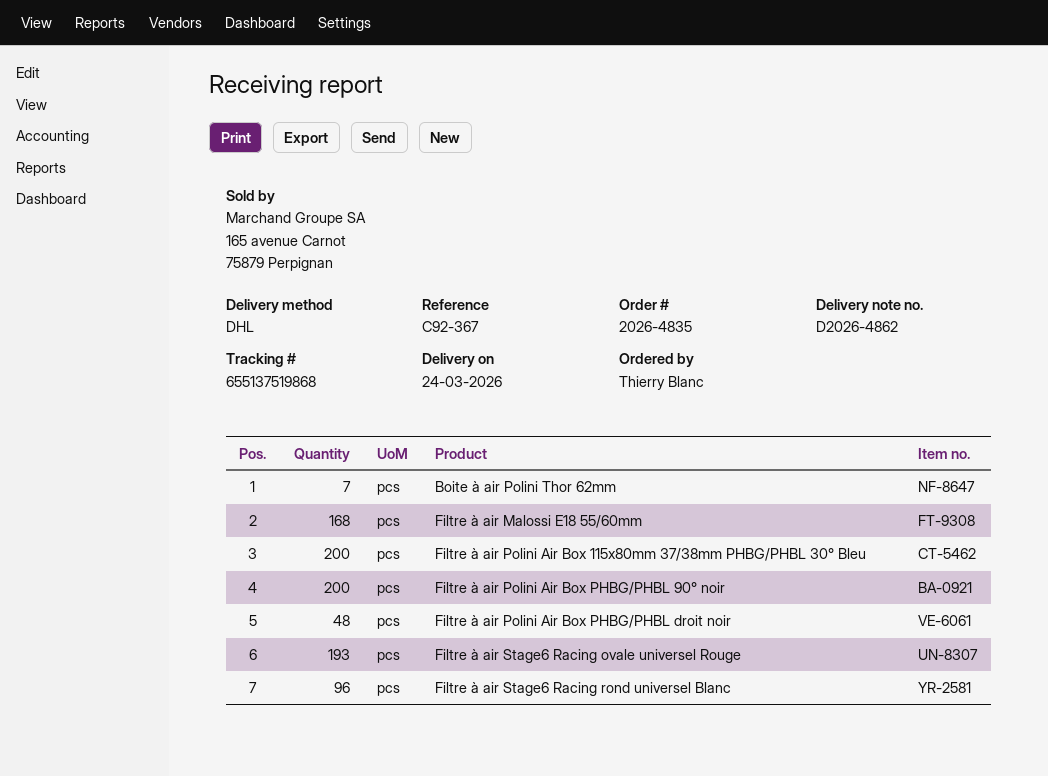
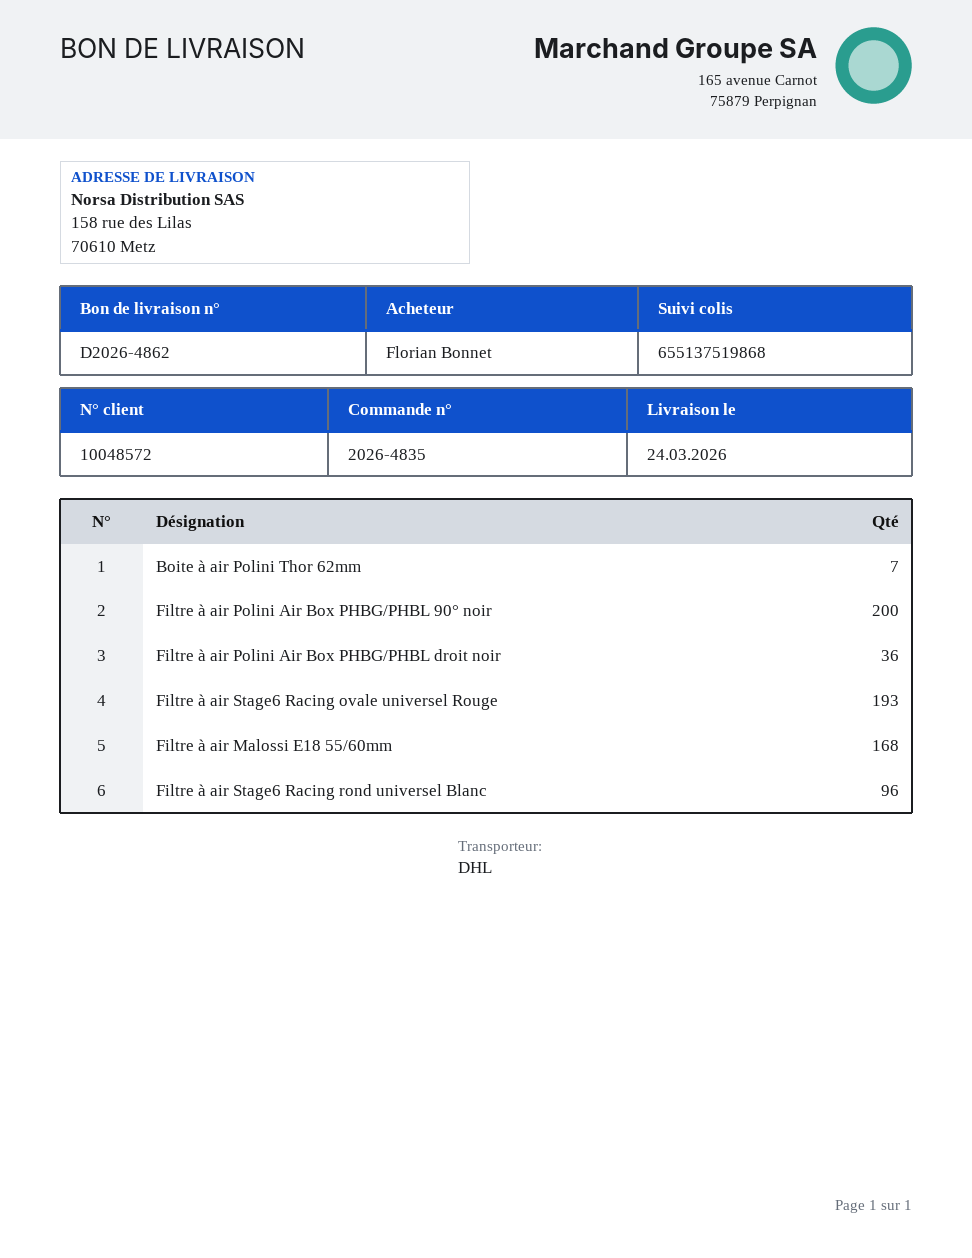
ordered by: Thierry Blanc -> Florian Bonnet
Filtre à air Polini Air Box 115x80mm 37/38mm PHBG/PHBL 30° Bleu: 200 -> none
Filtre à air Polini Air Box PHBG/PHBL droit noir: 48 -> 36

